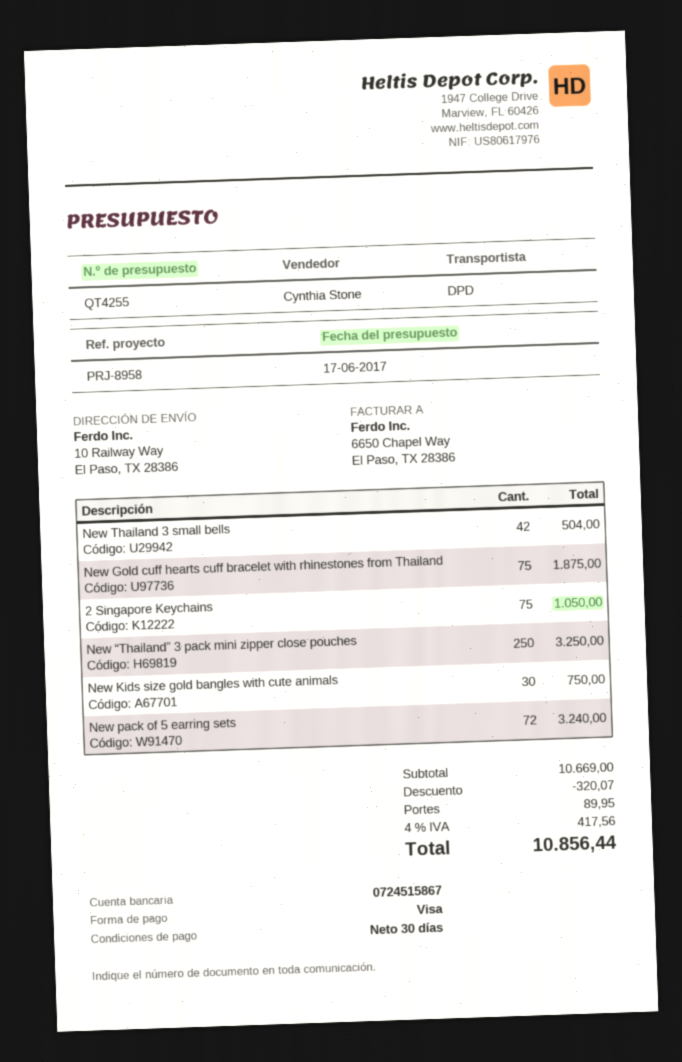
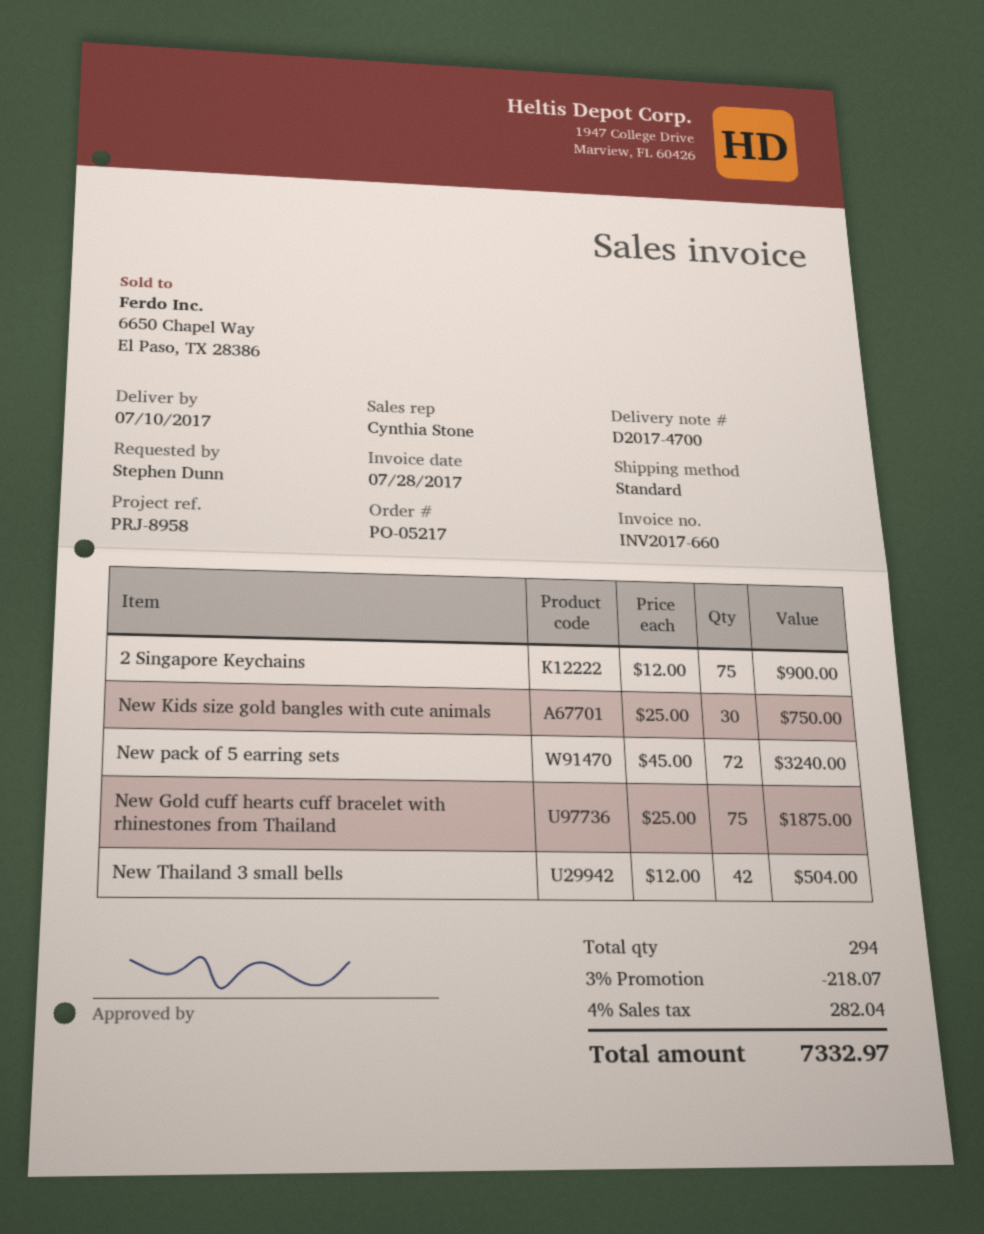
shipping method: DPD -> standard
2 Singapore Keychains: 75 for 1050.00 -> 75 for 900.00
New “Thailand” 3 pack mini zipper close pouches: 250 for 3250.00 -> none
discount: 320.07 -> 218.07
shipping: 89.95 -> none
tax: 4% = 417.56 -> 4% = 282.04
total: 10856.44 -> 7332.97

